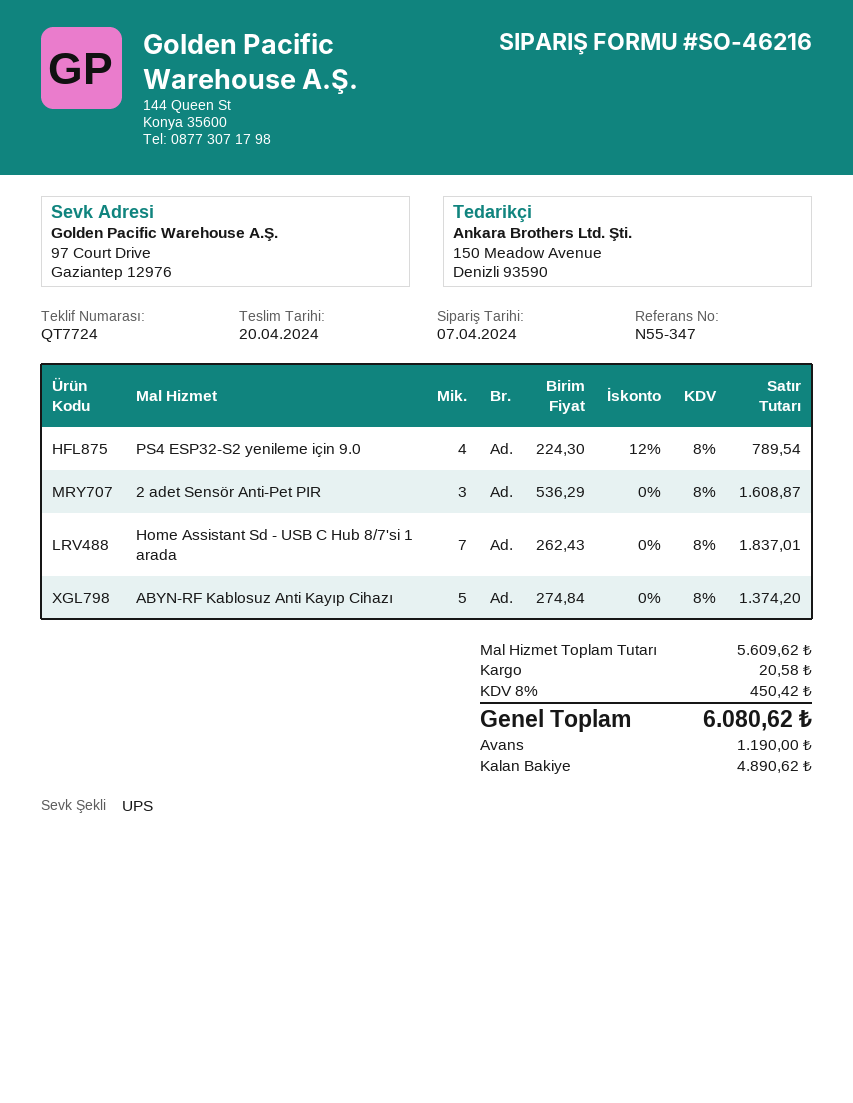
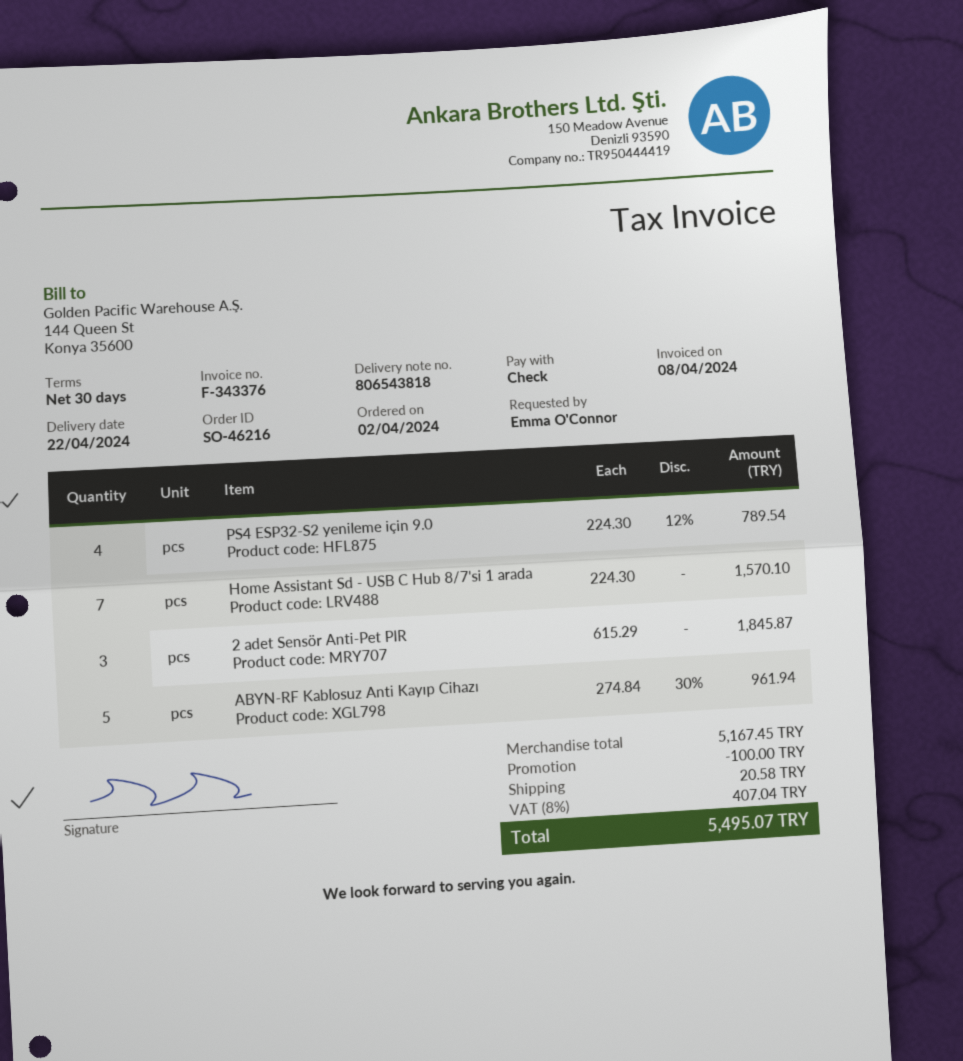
order date: 2024-04-07 -> 2024-04-02
delivery date: 2024-04-20 -> 2024-04-22
2 adet Sensör Anti-Pet PIR: 3 x 536.29 = 1608.87 -> 3 x 615.29 = 1845.87
Home Assistant Sd - USB C Hub 8/7'si 1 arada: 7 x 262.43 = 1837.01 -> 7 x 224.30 = 1570.10
ABYN-RF Kablosuz Anti Kayıp Cihazı: 5 x 274.84 = 1374.20 -> 5 x 274.84 - 30% = 961.94
subtotal: 5609.62 -> 5167.45
discount: none -> 100.00
tax: 8% = 450.42 -> 8% = 407.04
total: 6080.62 -> 5495.07

